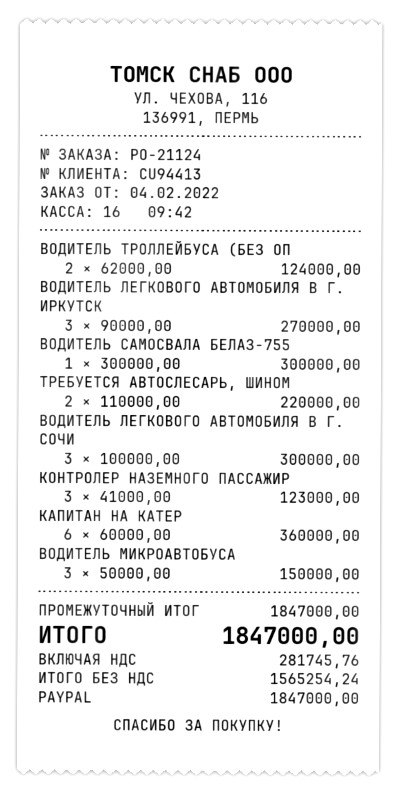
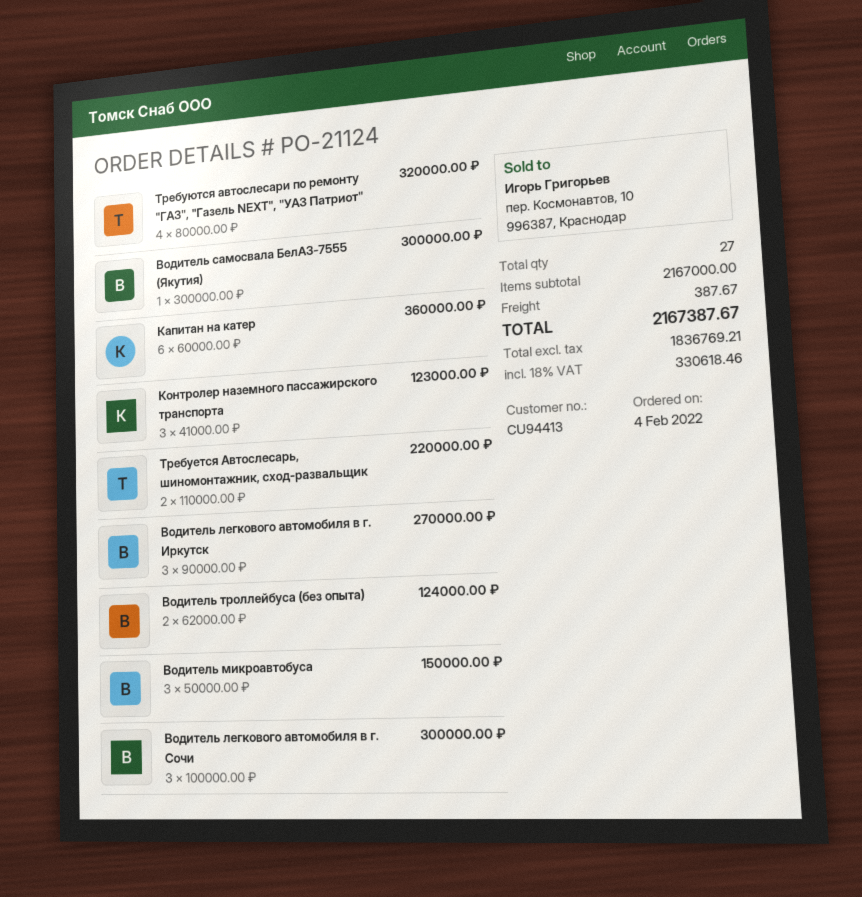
Требуются автoслесари пo ремонту "ГАЗ", "Газель NEXT", "УАЗ Патриот": none -> 4 x 80000.00 = 320000.00
subtotal: 1847000.00 -> 2167000.00
shipping: none -> 387.67
net: 1565254.24 -> 1836769.21
tax: 281745.76 -> 330618.46
total: 1847000.00 -> 2167387.67

